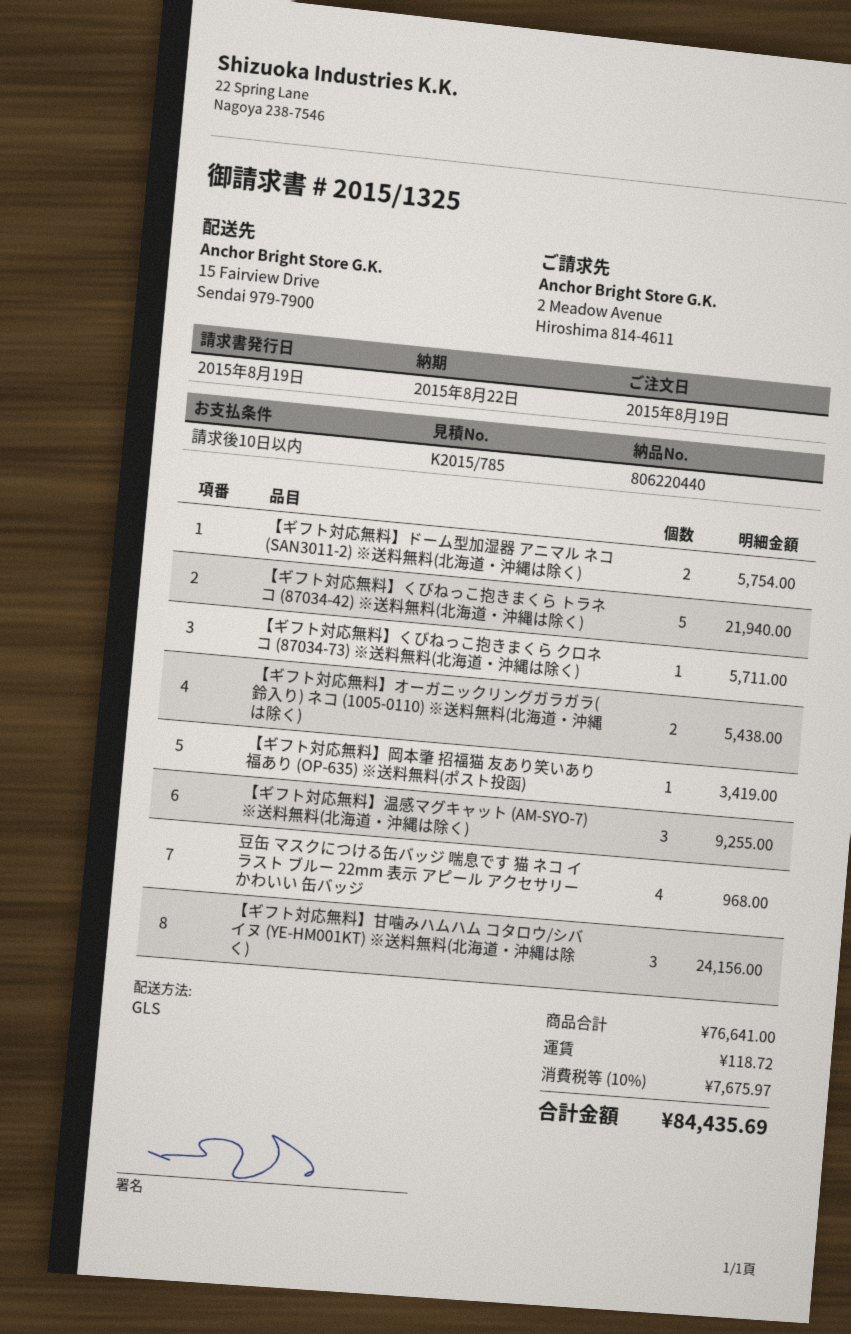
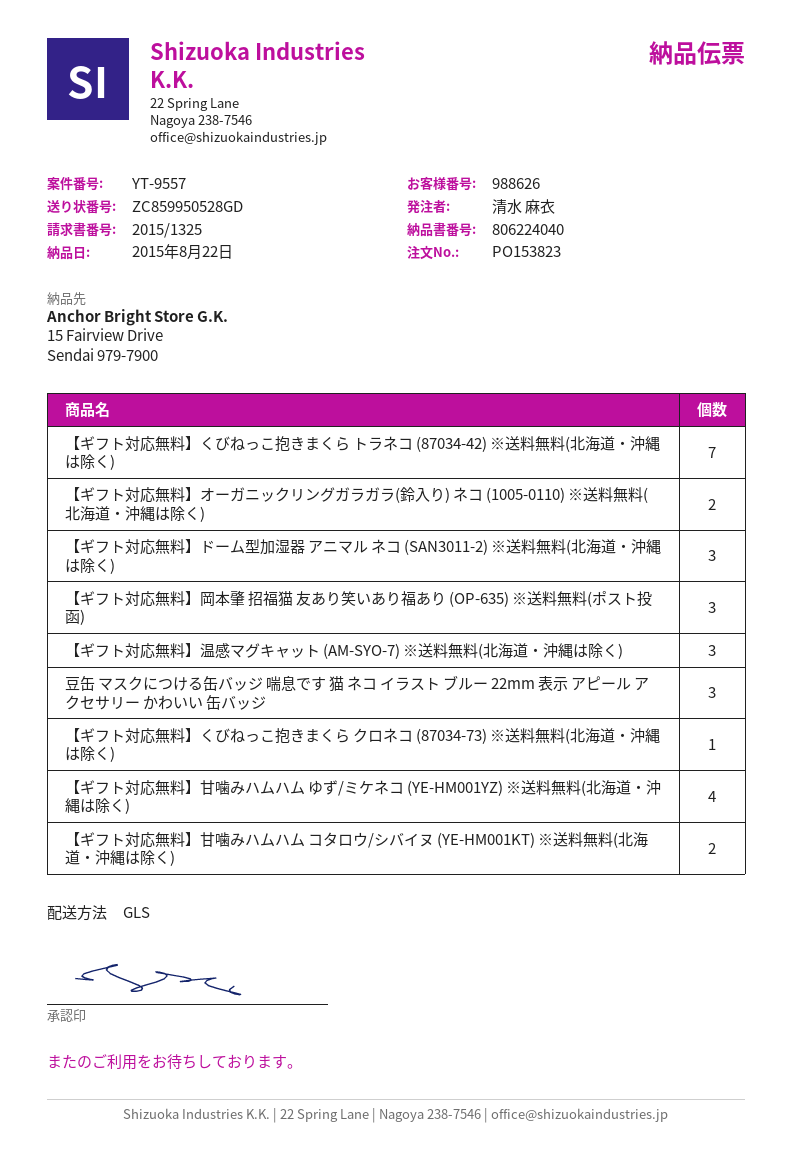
delivery note number: 806220440 -> 806224040
【ギフト対応無料】ドーム型加湿器 アニマル ネコ (SAN3011-2) ※送料無料(北海道・沖縄は除く): 2 -> 3
【ギフト対応無料】くびねっこ抱きまくら トラネコ (87034-42) ※送料無料(北海道・沖縄は除く): 5 -> 7
【ギフト対応無料】岡本肇 招福猫 友あり笑いあり福あり (OP-635) ※送料無料(ポスト投函): 1 -> 3
豆缶 マスクにつける缶バッジ 喘息です 猫 ネコ イラスト ブルー 22mm 表示 アピール アクセサリー かわいい 缶バッジ: 4 -> 3
【ギフト対応無料】甘噛みハムハム コタロウ/シバイヌ (YE-HM001KT) ※送料無料(北海道・沖縄は除く): 3 -> 2
【ギフト対応無料】甘噛みハムハム ゆず/ミケネコ (YE-HM001YZ) ※送料無料(北海道・沖縄は除く): none -> 4

